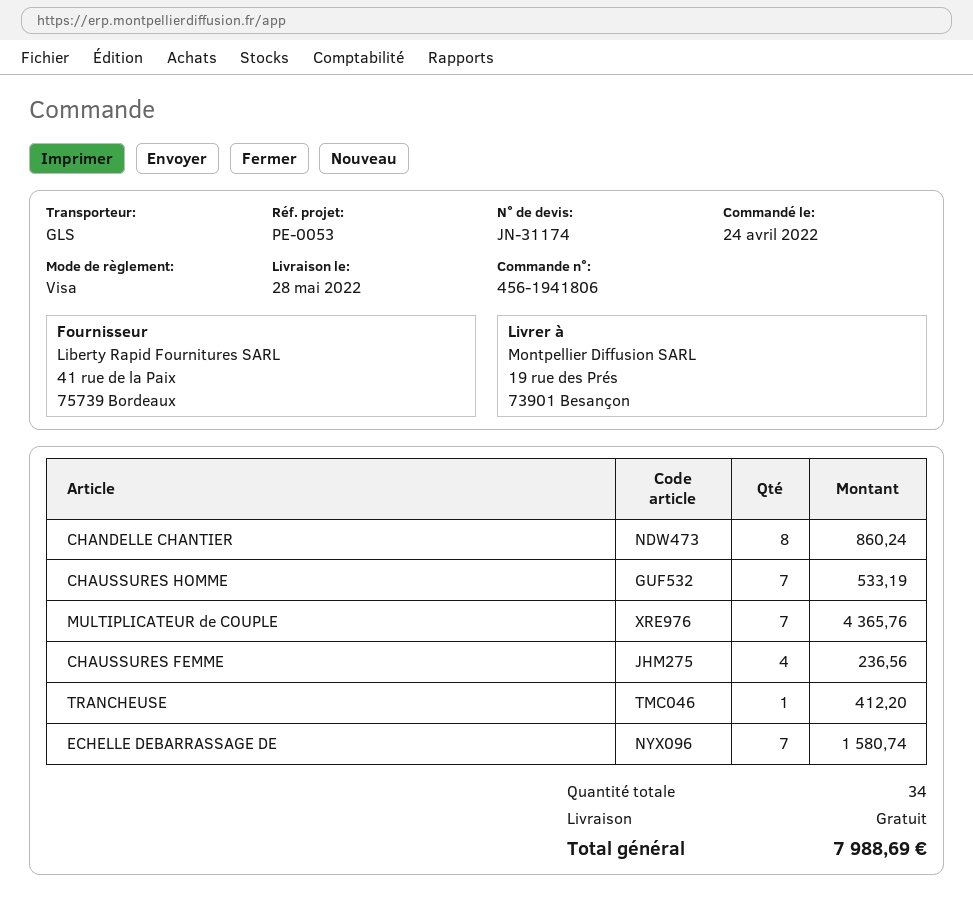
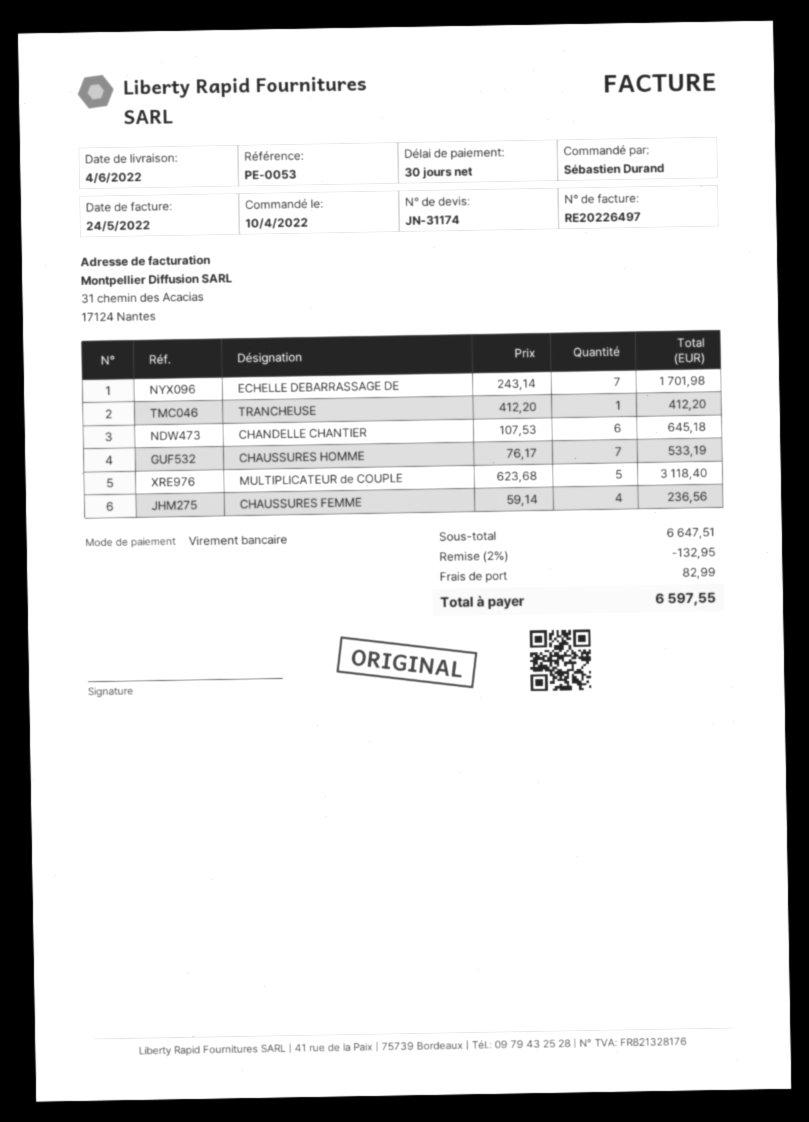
order date: 2022-04-24 -> 2022-04-10
delivery date: 2022-05-28 -> 2022-06-04
payment method: Visa -> bank transfer
CHANDELLE CHANTIER: 8 for 860.24 -> 6 for 645.18
MULTIPLICATEUR de COUPLE: 7 for 4365.76 -> 5 for 3118.40
ECHELLE DEBARRASSAGE DE: 7 for 1580.74 -> 7 for 1701.98
discount: none -> 2% = 132.95
shipping: 0.00 -> 82.99
total: 7988.69 -> 6597.55

